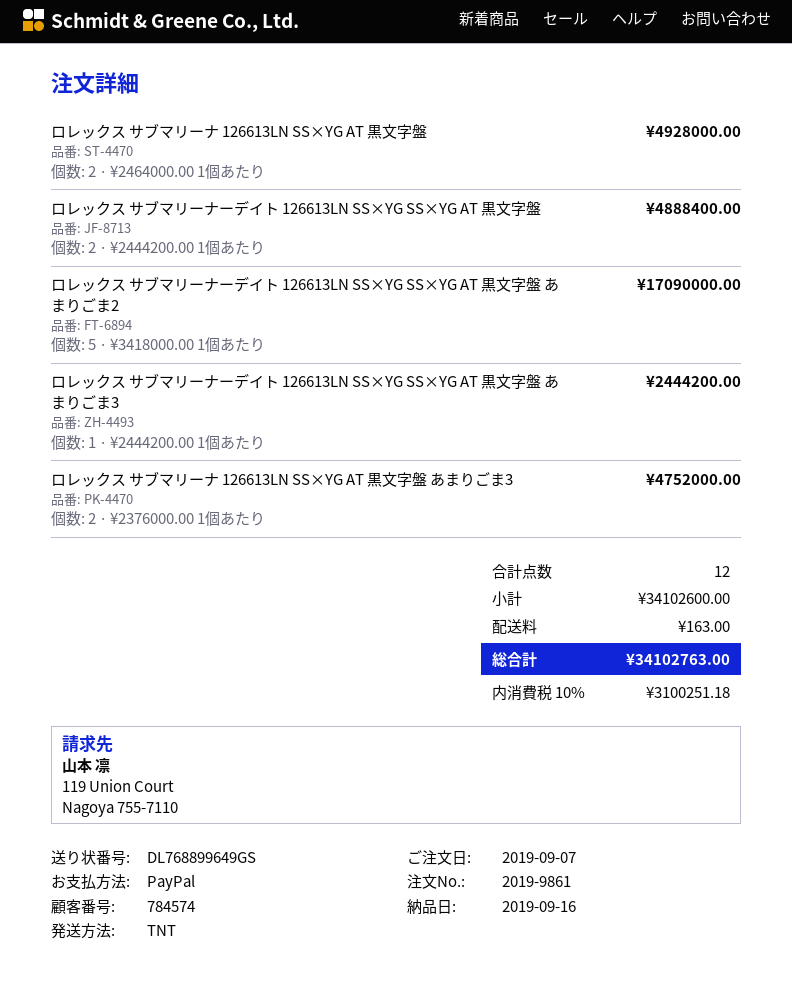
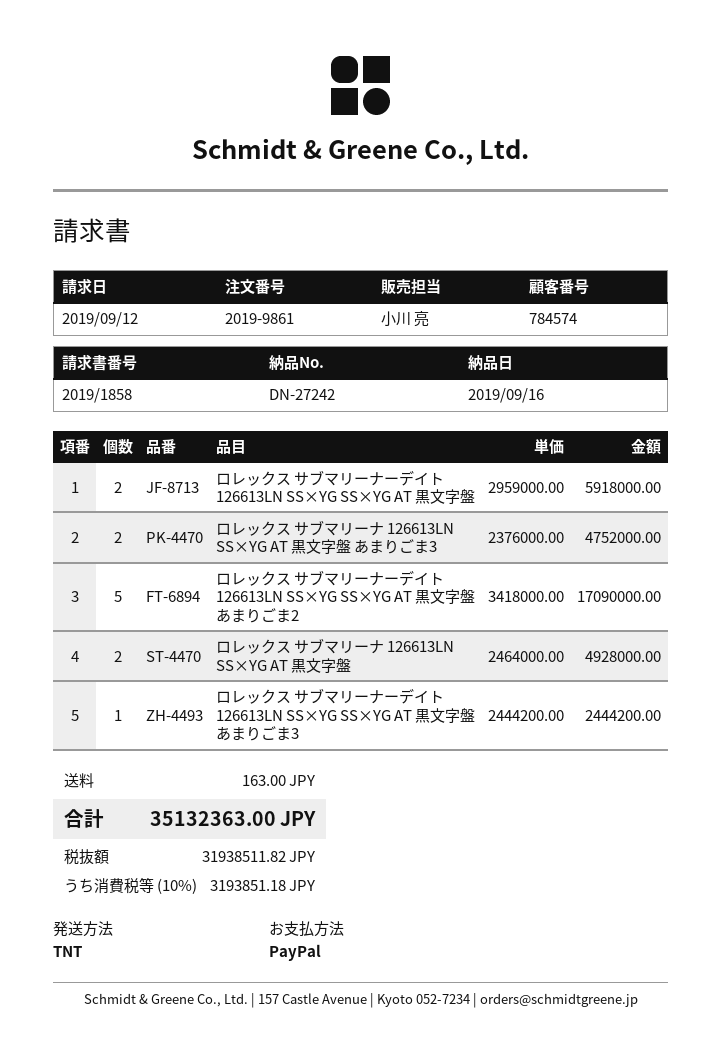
ロレックス サブマリーナーデイト 126613LN SS×YG SS×YG AT 黒文字盤: 2 x 2444200.00 = 4888400.00 -> 2 x 2959000.00 = 5918000.00
tax: 10% = 3100251.18 -> 10% = 3193851.18
total: 34102763.00 -> 35132363.00

